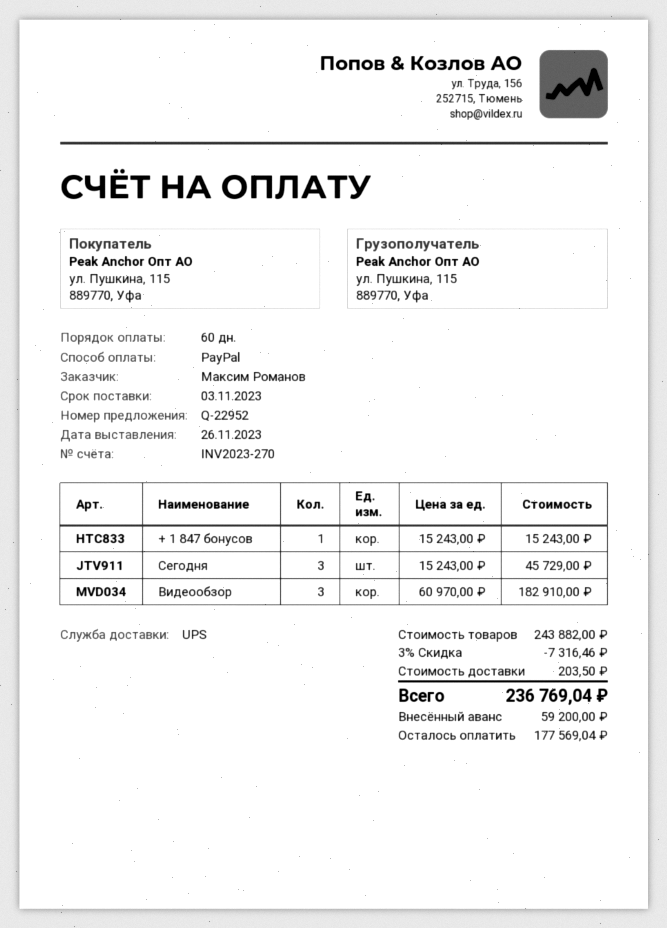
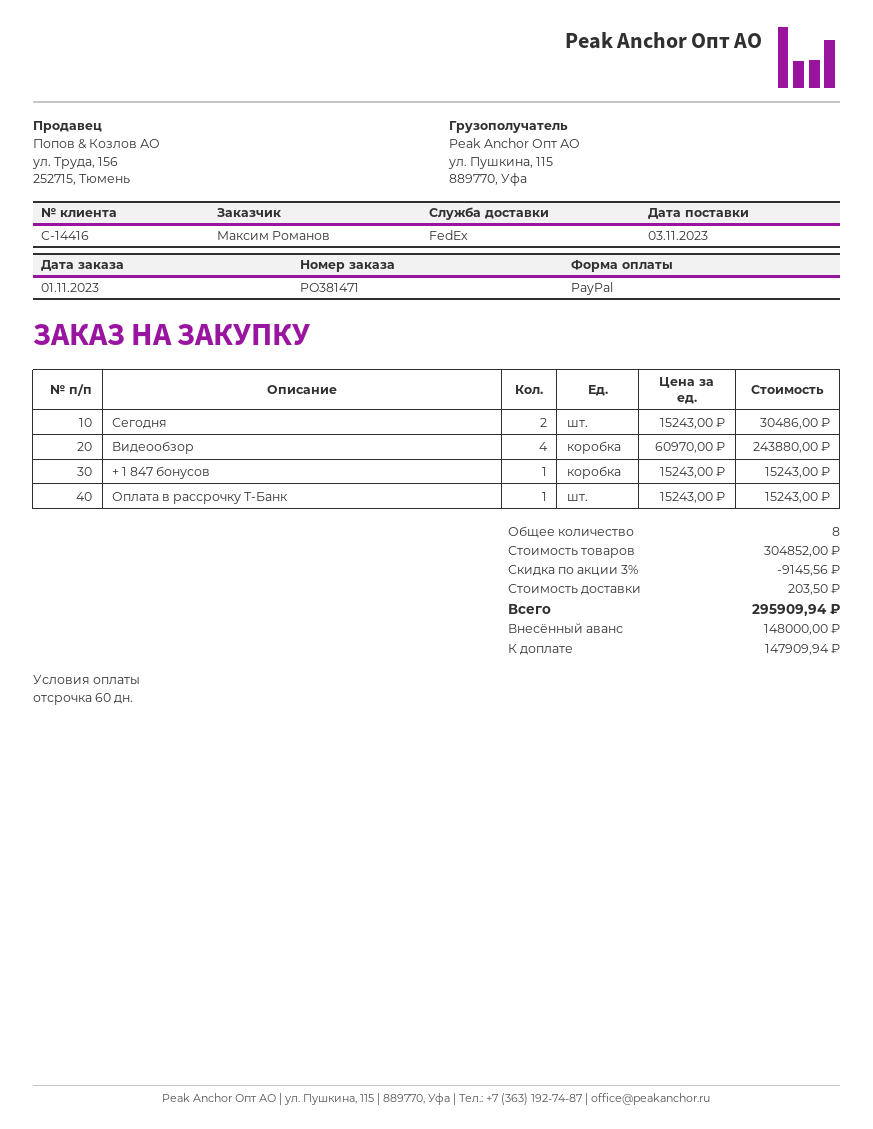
shipping method: UPS -> FedEx
Сегодня: 3 x 15243.00 = 45729.00 -> 2 x 15243.00 = 30486.00
Видеообзор: 3 x 60970.00 = 182910.00 -> 4 x 60970.00 = 243880.00
Оплата в рассрочку Т-Банк: none -> 1 x 15243.00 = 15243.00
subtotal: 243882.00 -> 304852.00
discount: 3% = 7316.46 -> 3% = 9145.56
total: 236769.04 -> 295909.94
deposit: 59200.00 -> 148000.00
balance: 177569.04 -> 147909.94

